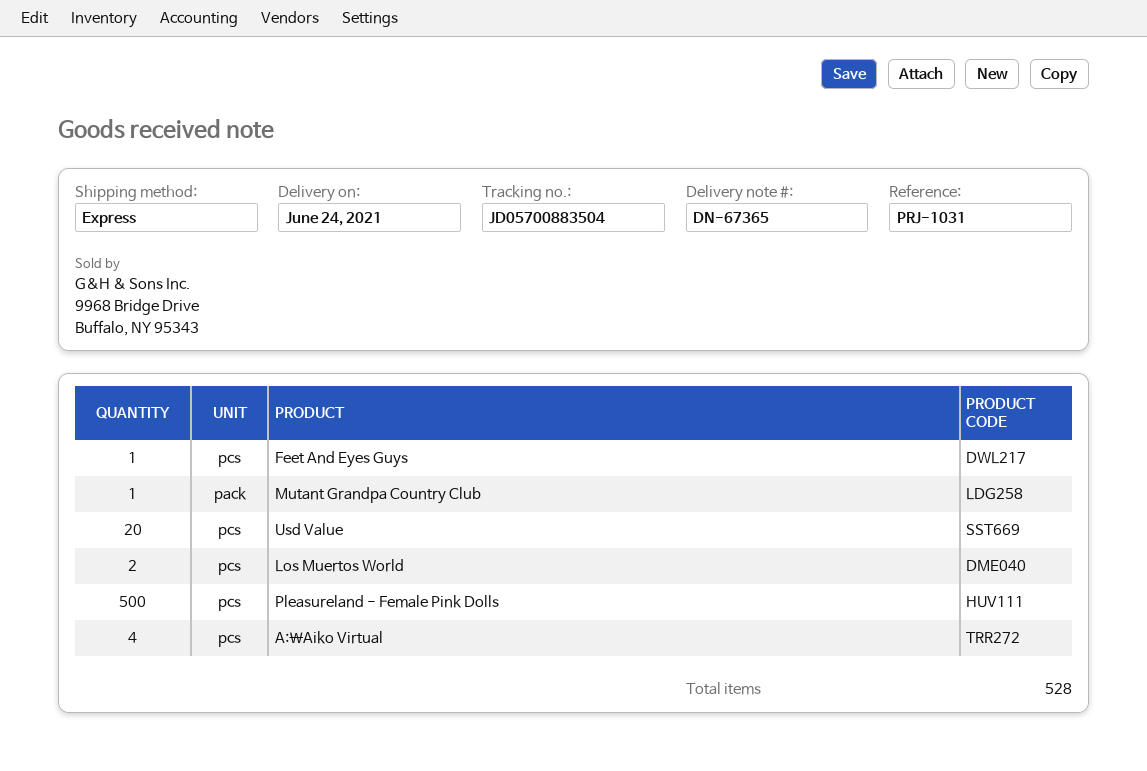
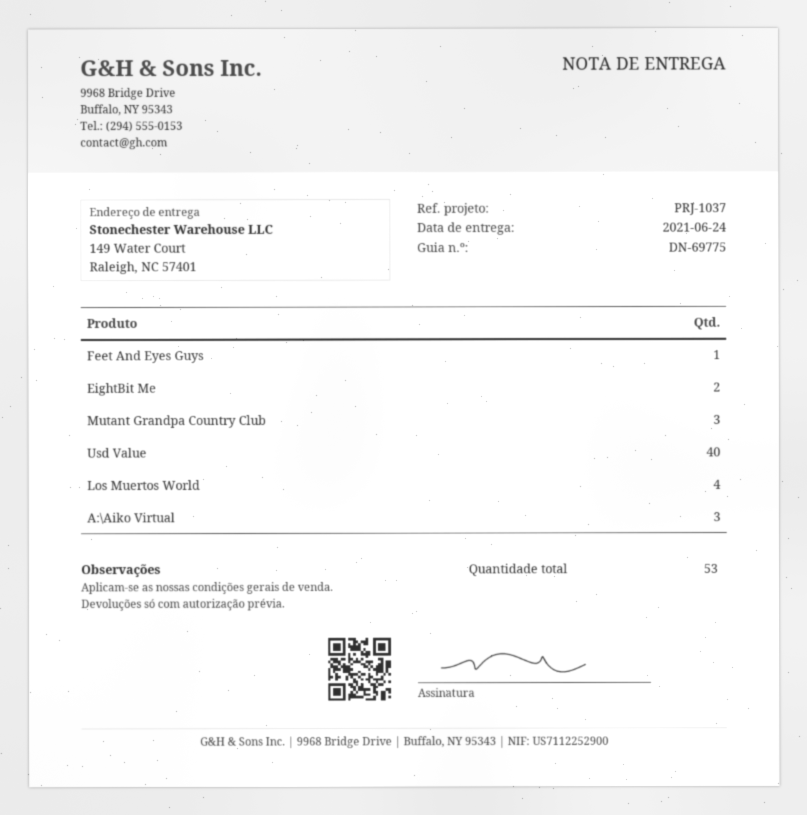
delivery note number: DN-67365 -> DN-69775
reference: PRJ-1031 -> PRJ-1037
Mutant Grandpa Country Club: 1 -> 3
Usd Value: 20 -> 40
Los Muertos World: 2 -> 4
Pleasureland - Female Pink Dolls: 500 -> none
A:\Aiko Virtual: 4 -> 3
EightBit Me: none -> 2
total quantity: 528 -> 53

